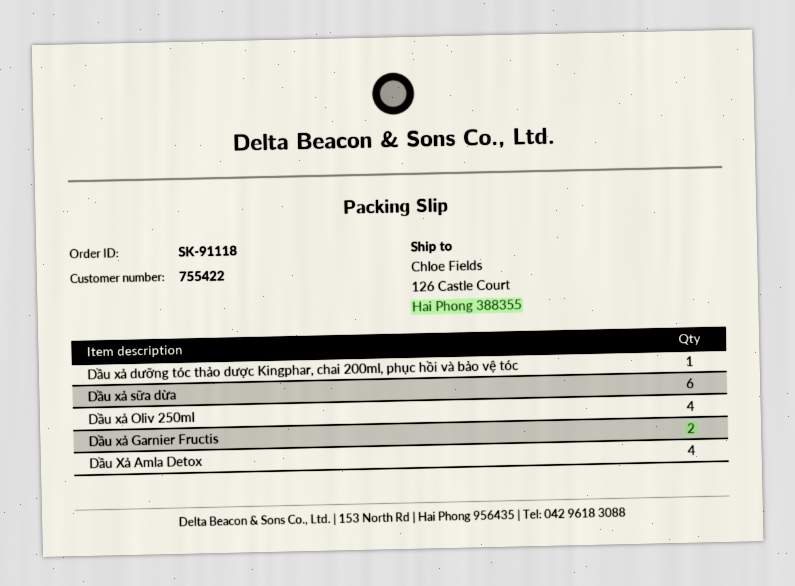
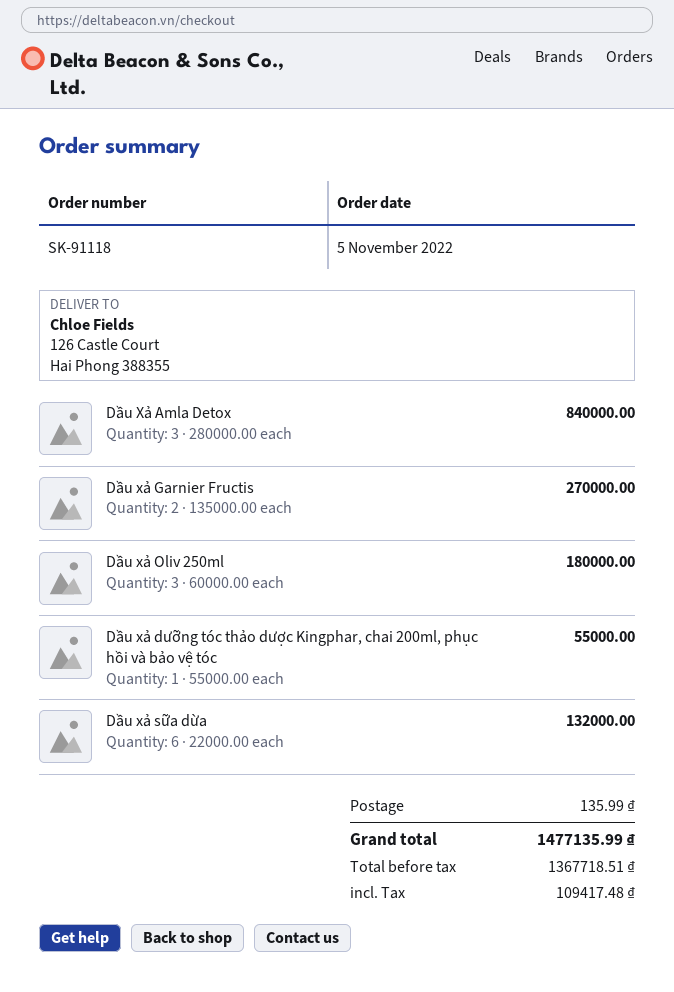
Dầu xả Oliv 250ml: 4 -> 3
Dầu Xả Amla Detox: 4 -> 3

